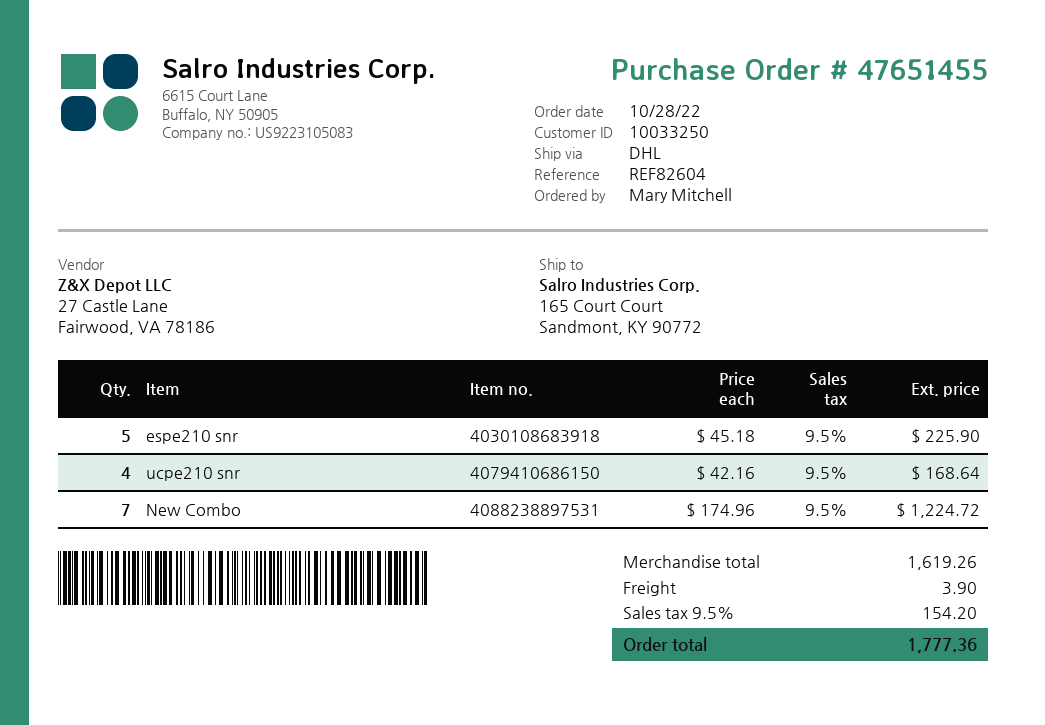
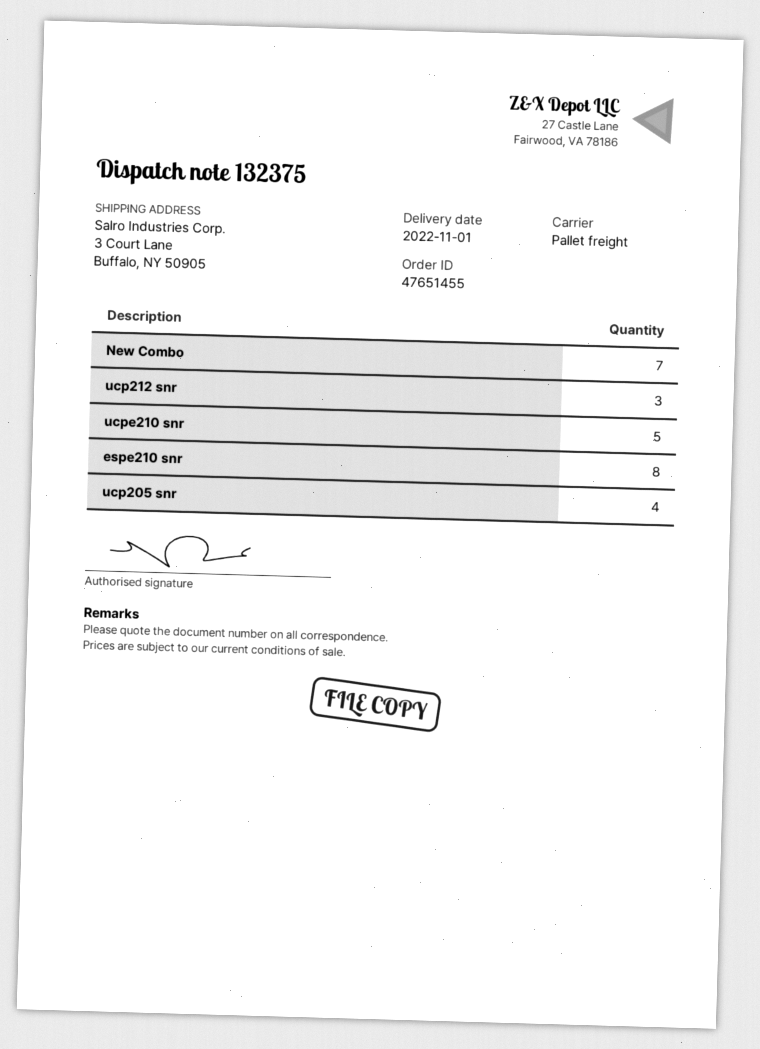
shipping method: DHL -> pallet freight
ship to: 165 Court Court, Sandmont, KY 90772 -> 3 Court Lane, Buffalo, NY 50905
espe210 snr: 5 -> 8
ucpe210 snr: 4 -> 5
ucp212 snr: none -> 3
ucp205 snr: none -> 4

